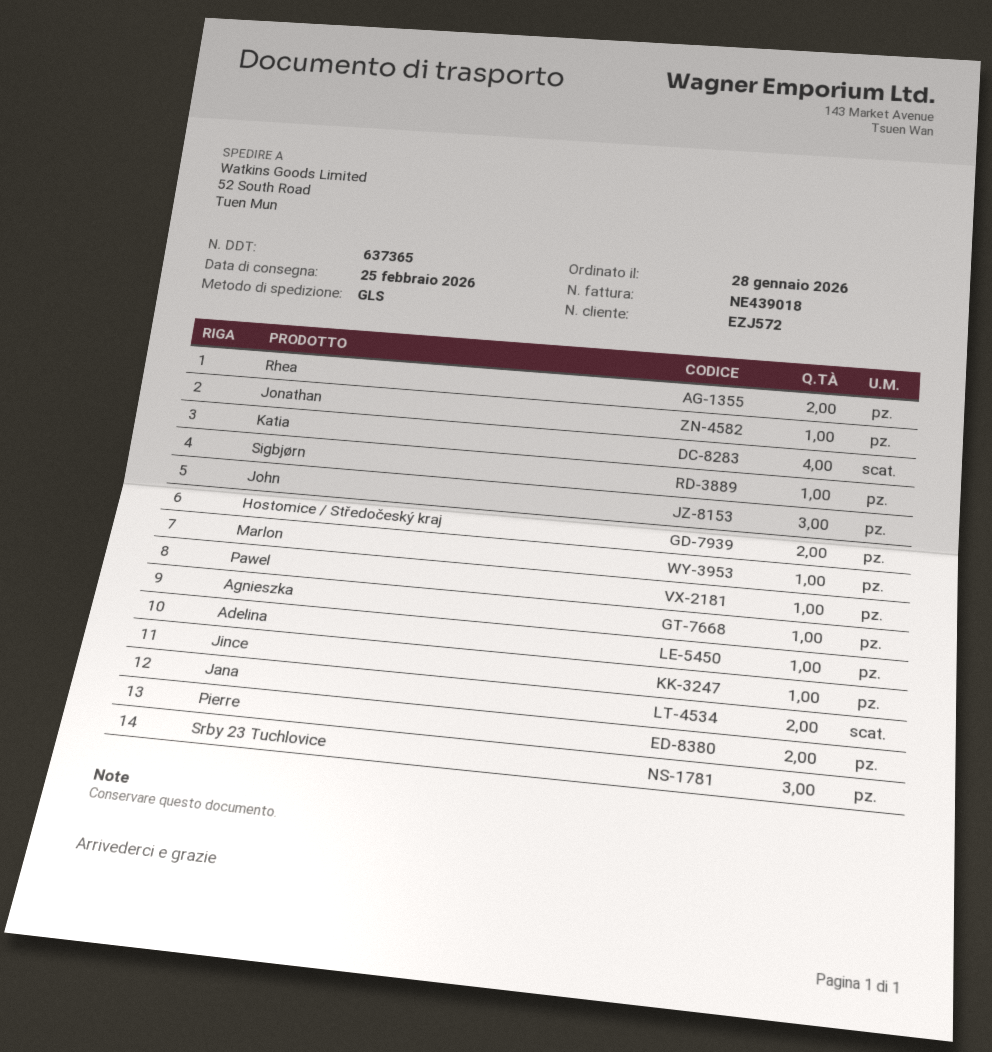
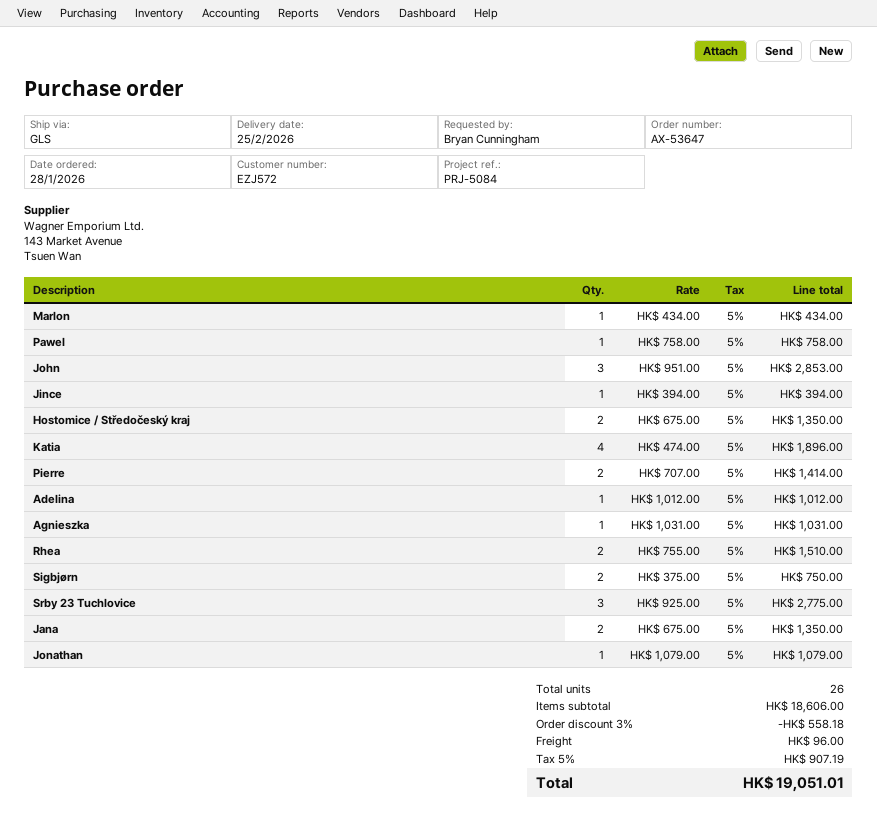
Sigbjørn: 1 -> 2

